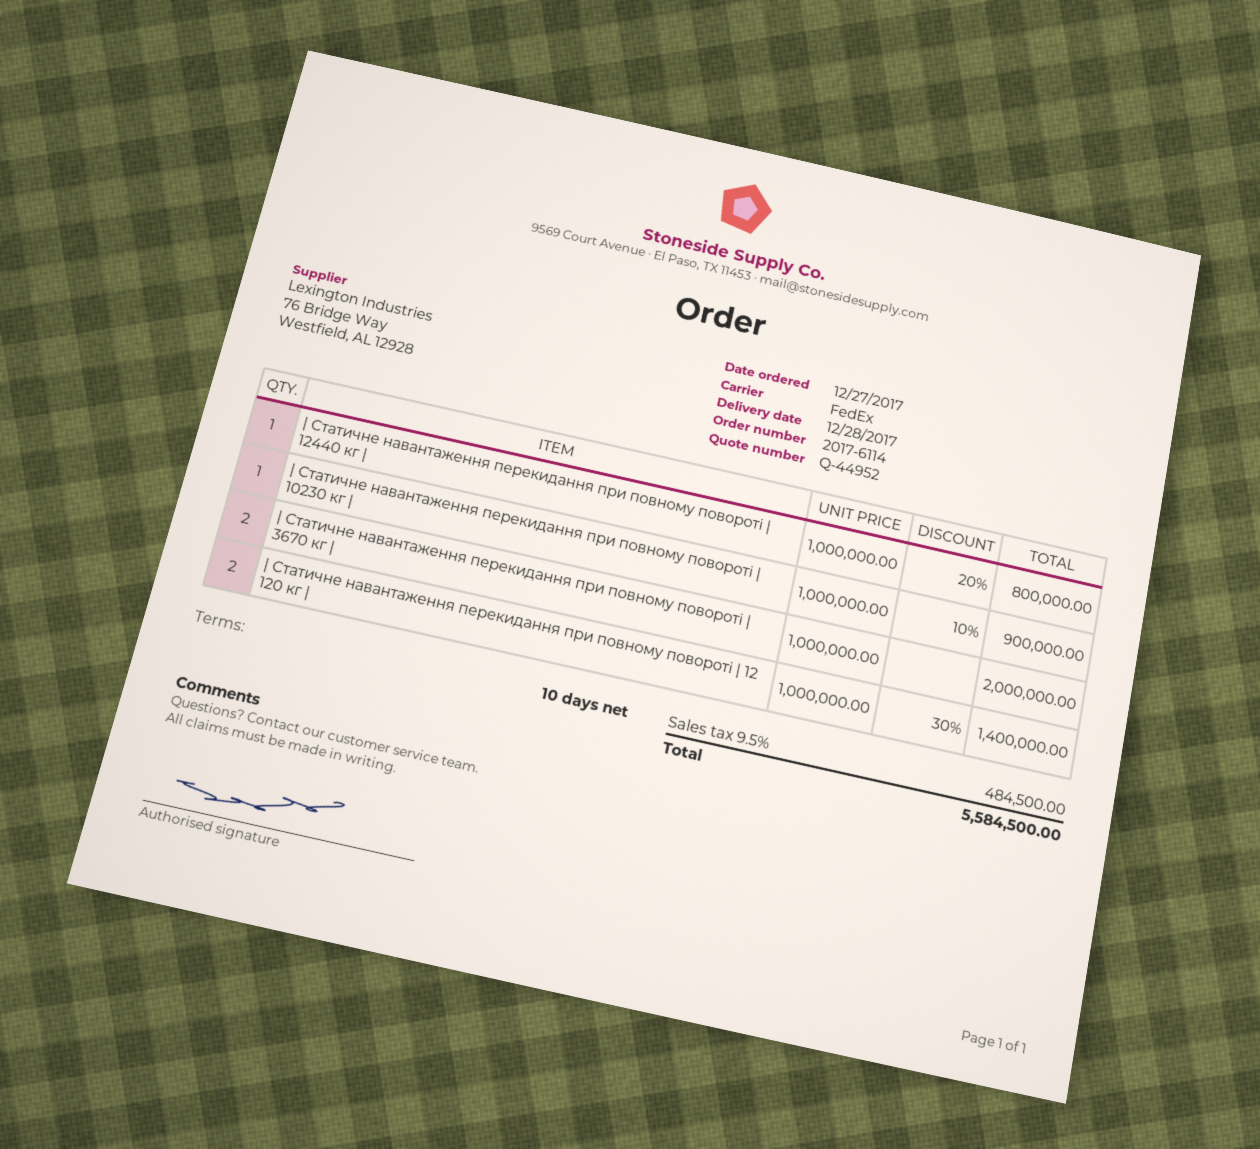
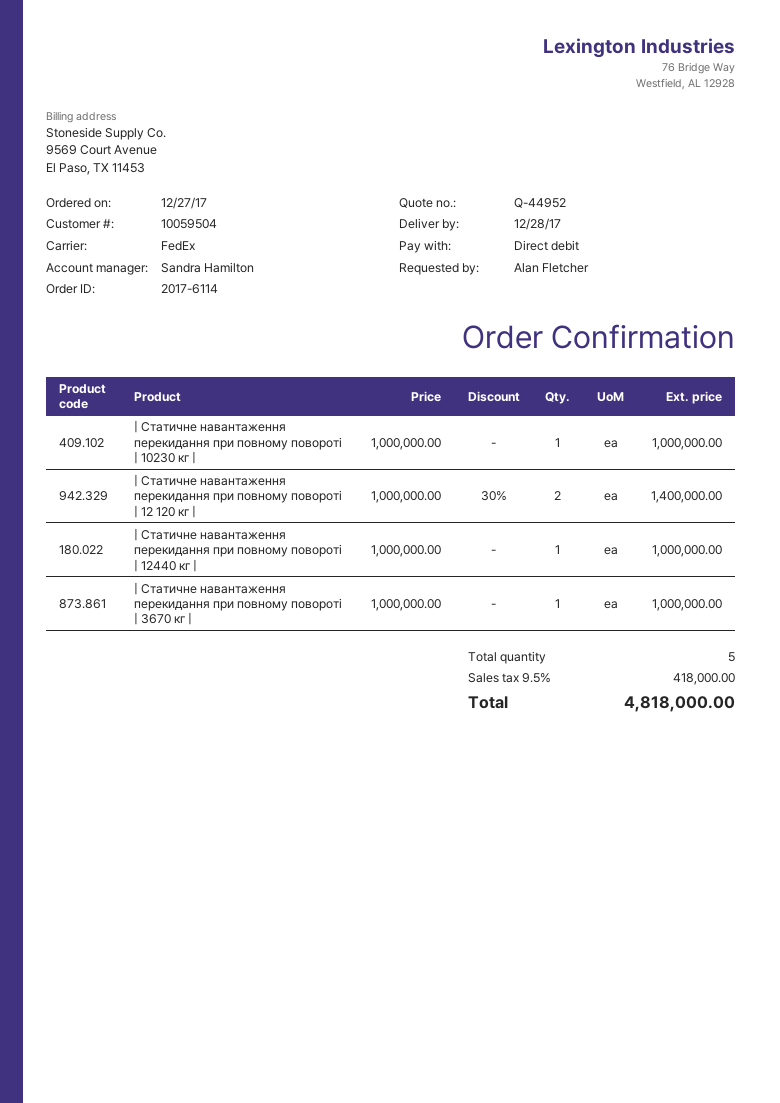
| Статичне навантаження перекидання при повному повороті | 12440 кг |: 1 x 1000000.00 - 20% = 800000.00 -> 1 x 1000000.00 = 1000000.00
| Статичне навантаження перекидання при повному повороті | 10230 кг |: 1 x 1000000.00 - 10% = 900000.00 -> 1 x 1000000.00 = 1000000.00
| Статичне навантаження перекидання при повному повороті | 3670 кг |: 2 x 1000000.00 = 2000000.00 -> 1 x 1000000.00 = 1000000.00
tax: 9.5% = 484500.00 -> 9.5% = 418000.00
total: 5584500.00 -> 4818000.00

